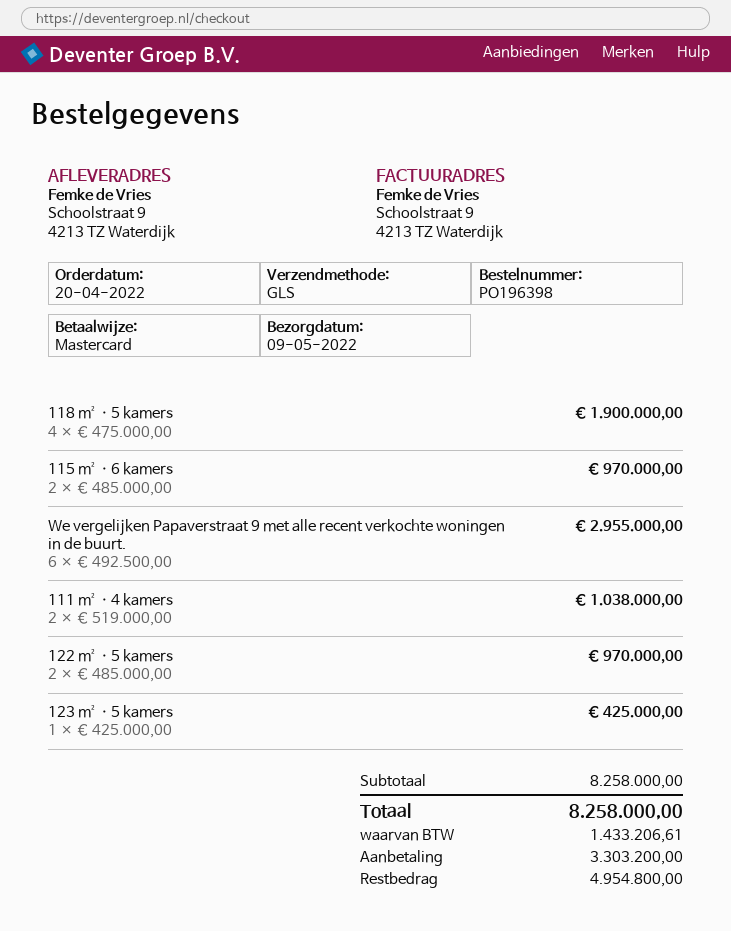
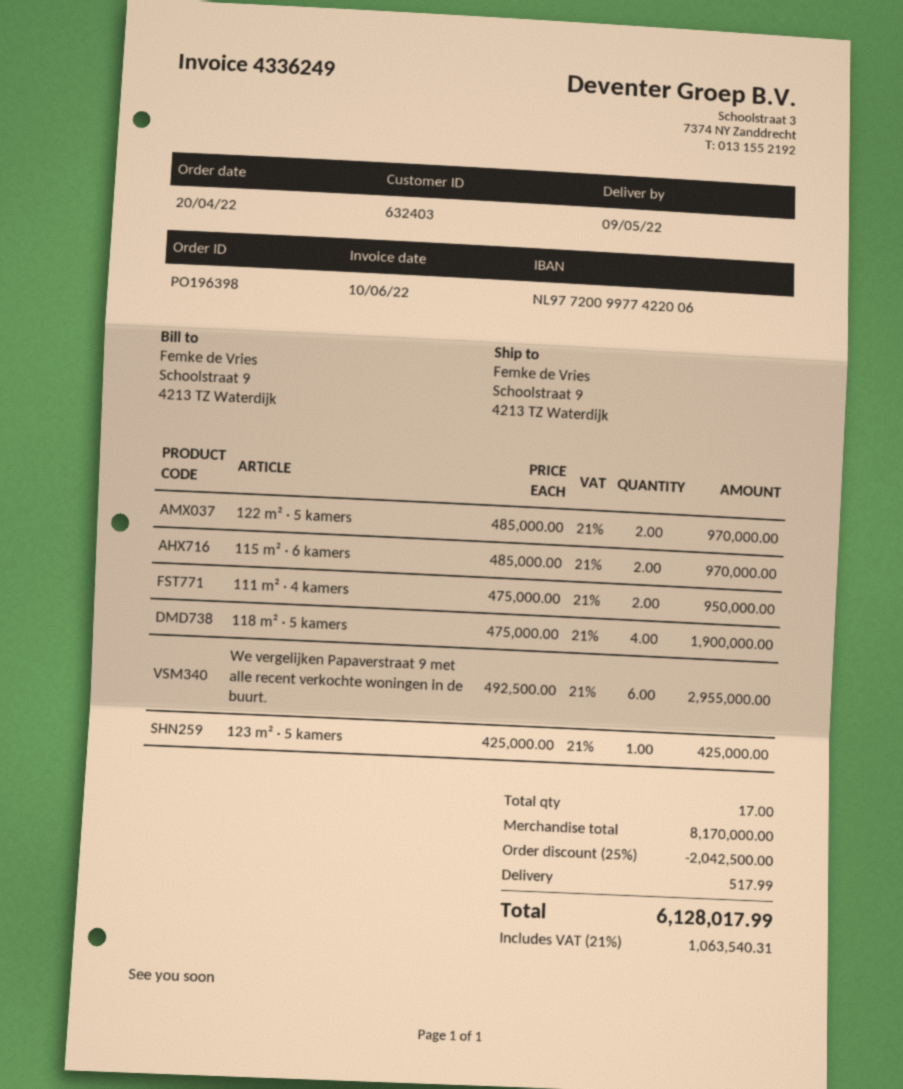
111 m² · 4 kamers: 2 x 519000.00 = 1038000.00 -> 2 x 475000.00 = 950000.00
subtotal: 8258000.00 -> 8170000.00
discount: none -> 25% = 2042500.00
shipping: none -> 517.99
tax: 1433206.61 -> 1063540.31
total: 8258000.00 -> 6128017.99

